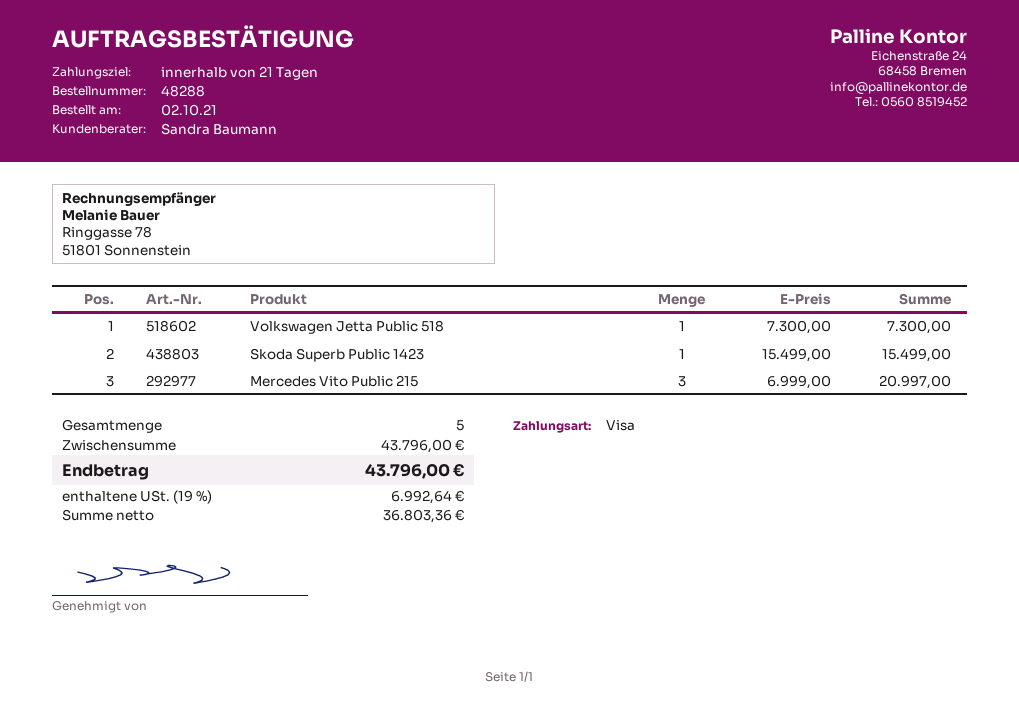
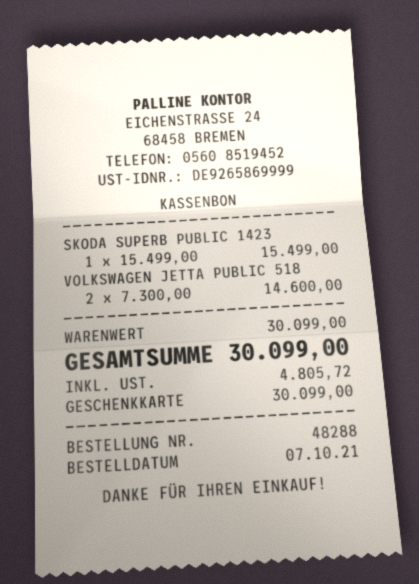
order date: 2021-10-02 -> 2021-10-07
payment method: Visa -> gift card
Volkswagen Jetta Public 518: 1 x 7300.00 = 7300.00 -> 2 x 7300.00 = 14600.00
Mercedes Vito Public 215: 3 x 6999.00 = 20997.00 -> none
subtotal: 43796.00 -> 30099.00
tax: 6992.64 -> 4805.72
total: 43796.00 -> 30099.00

